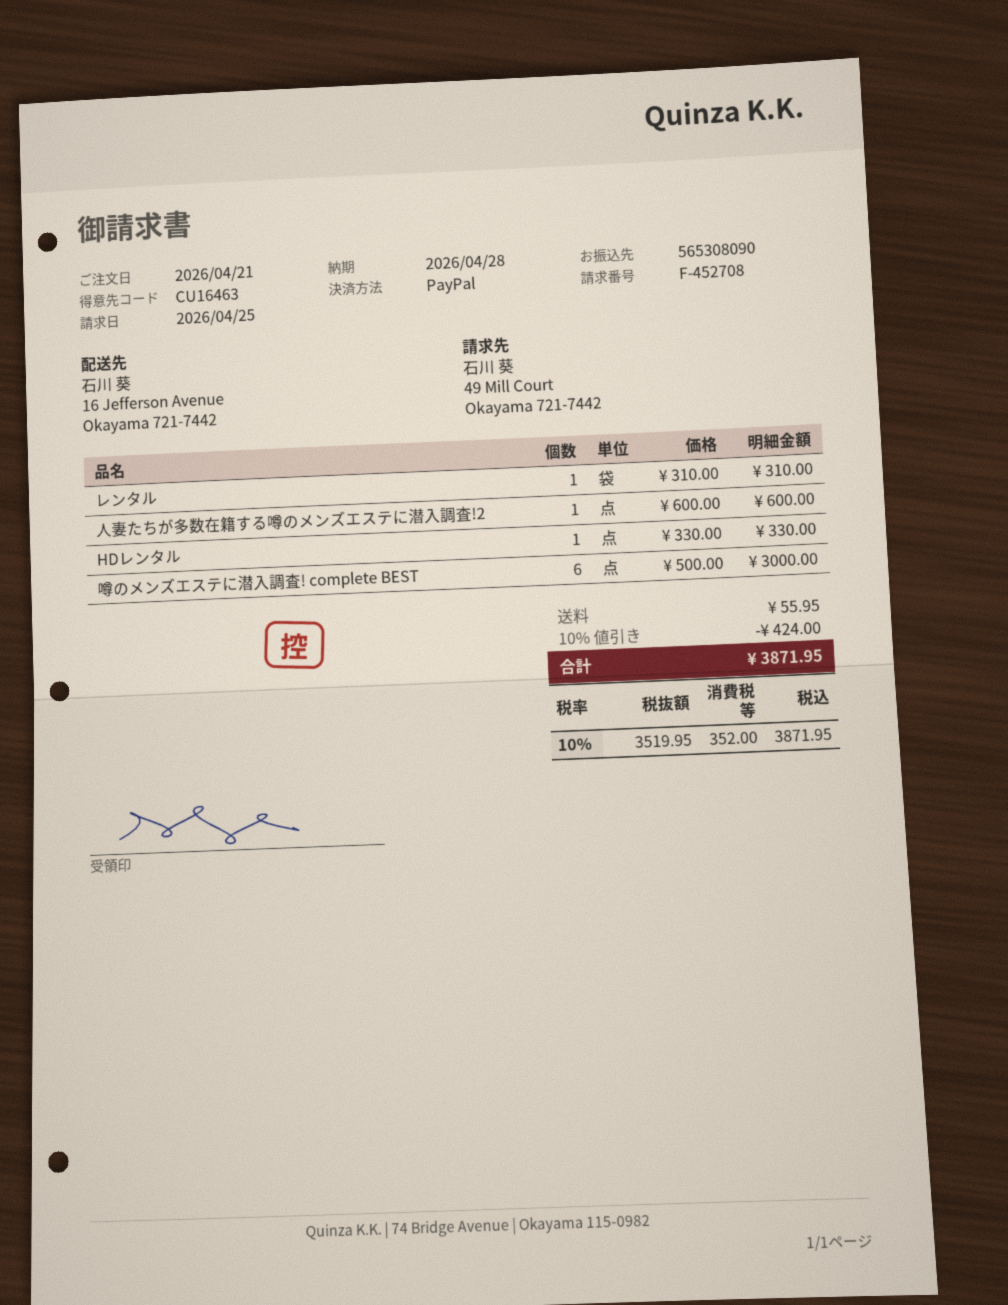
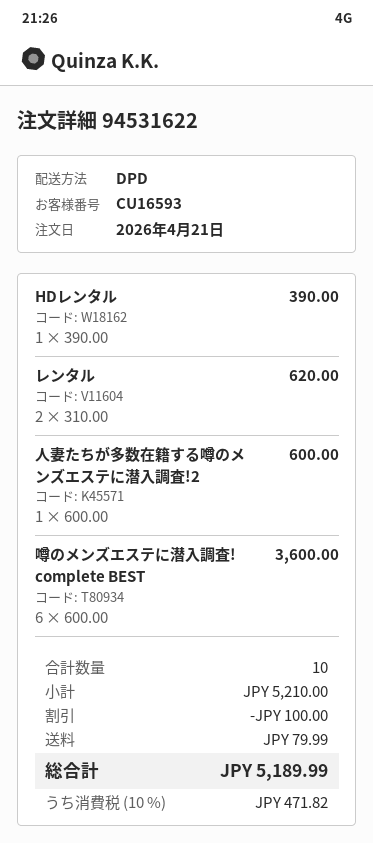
customer number: CU16463 -> CU16593
レンタル: 1 x 310.00 = 310.00 -> 2 x 310.00 = 620.00
HDレンタル: 1 x 330.00 = 330.00 -> 1 x 390.00 = 390.00
噂のメンズエステに潜入調査! complete BEST: 6 x 500.00 = 3000.00 -> 6 x 600.00 = 3600.00
discount: 424.00 -> 100.00
shipping: 55.95 -> 79.99
tax: 10% = 352.00 -> 10% = 471.82
total: 3871.95 -> 5189.99

